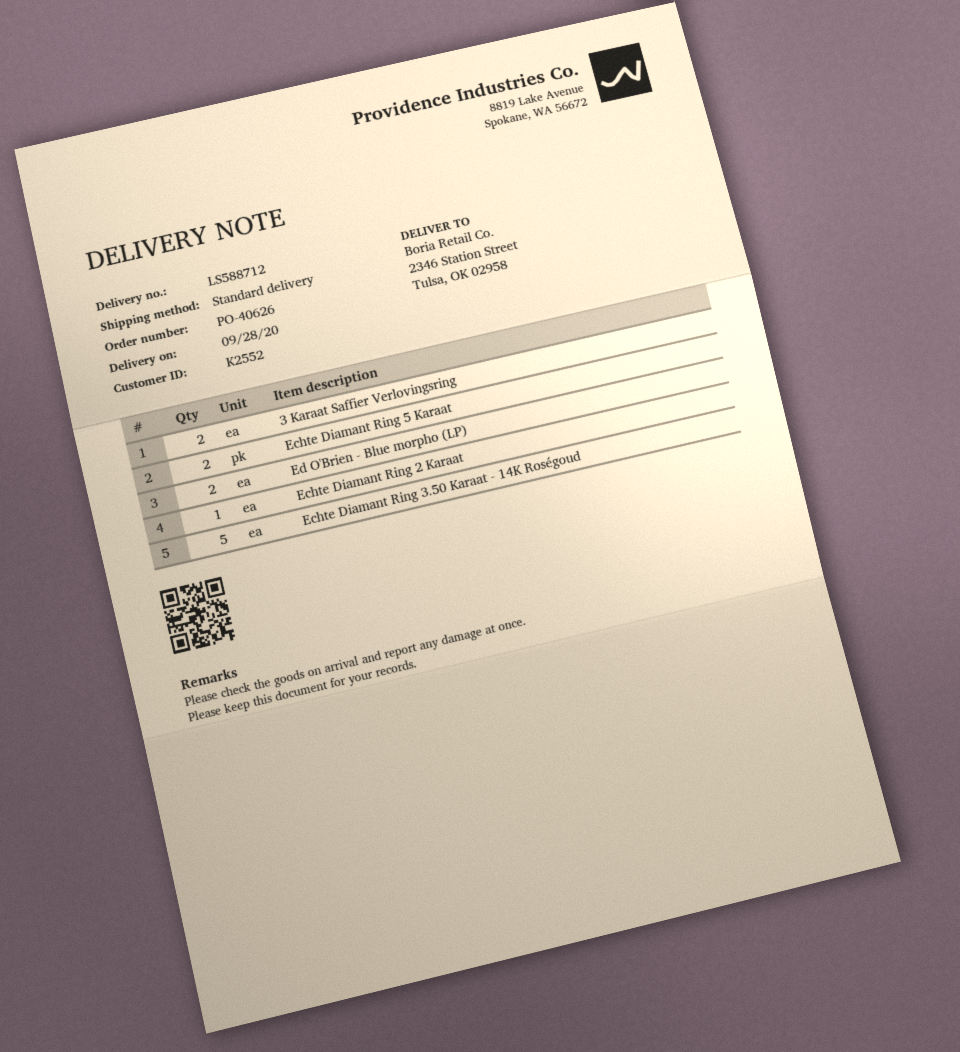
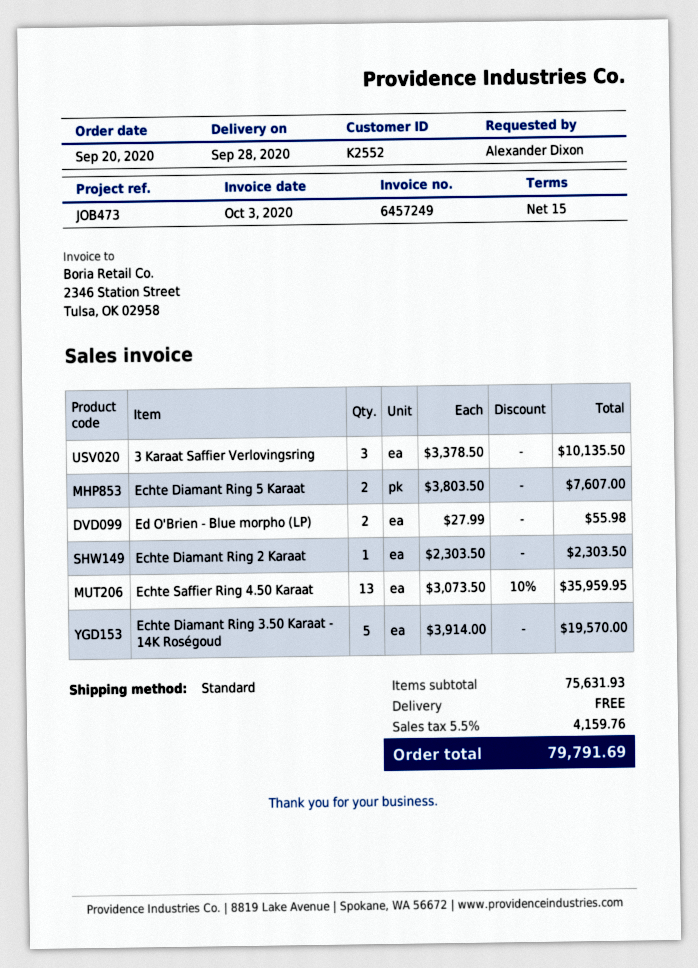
3 Karaat Saffier Verlovingsring: 2 -> 3
Echte Saffier Ring 4.50 Karaat: none -> 13

